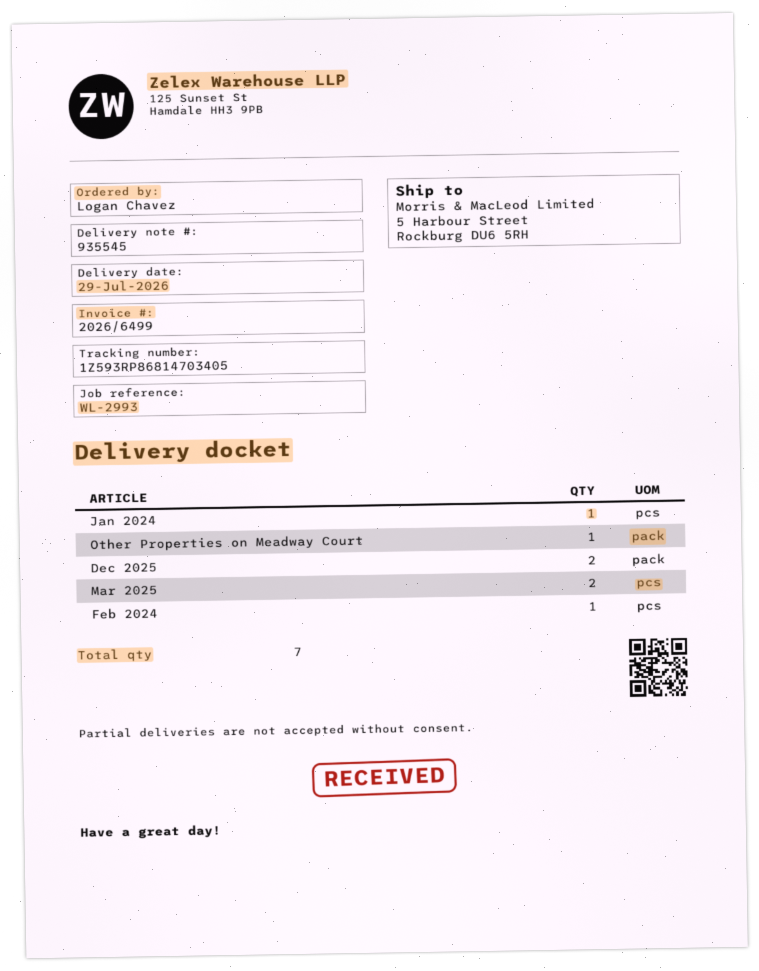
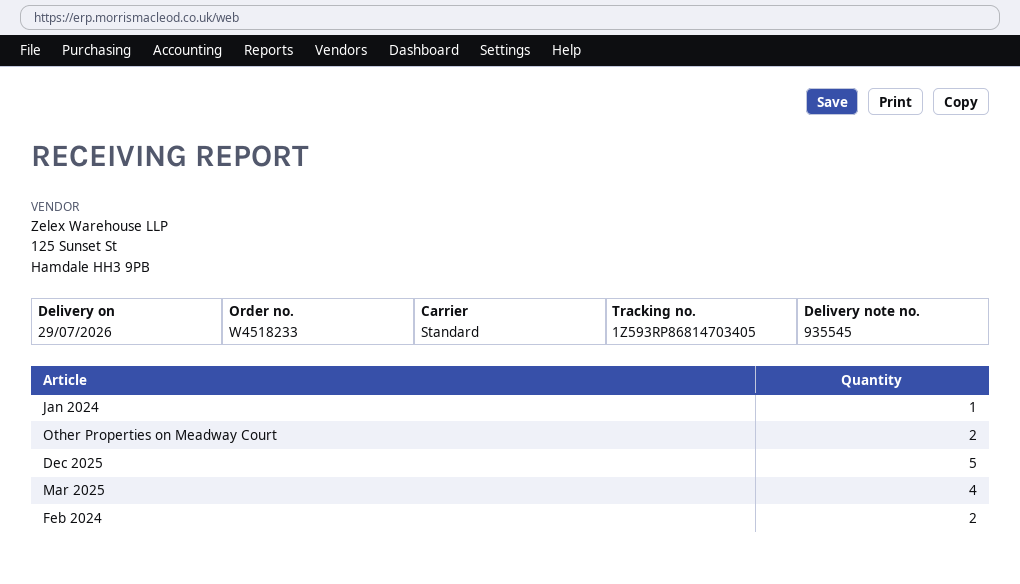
Other Properties on Meadway Court: 1 -> 2
Dec 2025: 2 -> 5
Mar 2025: 2 -> 4
Feb 2024: 1 -> 2

